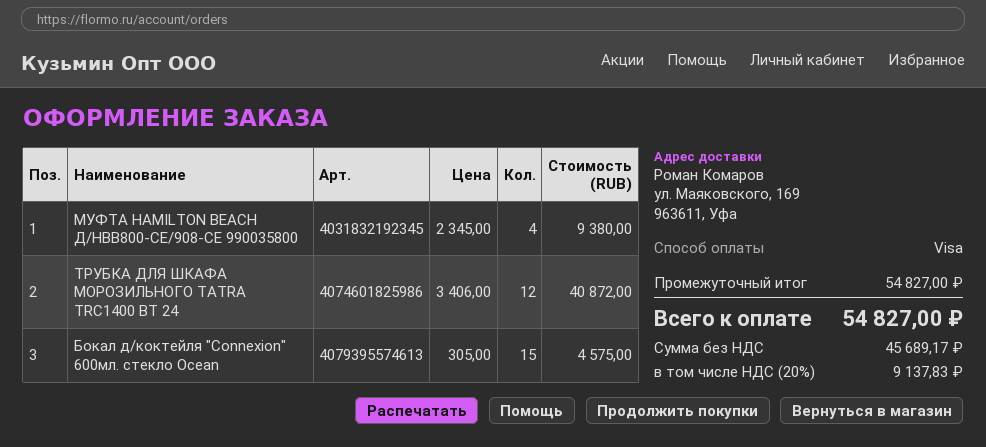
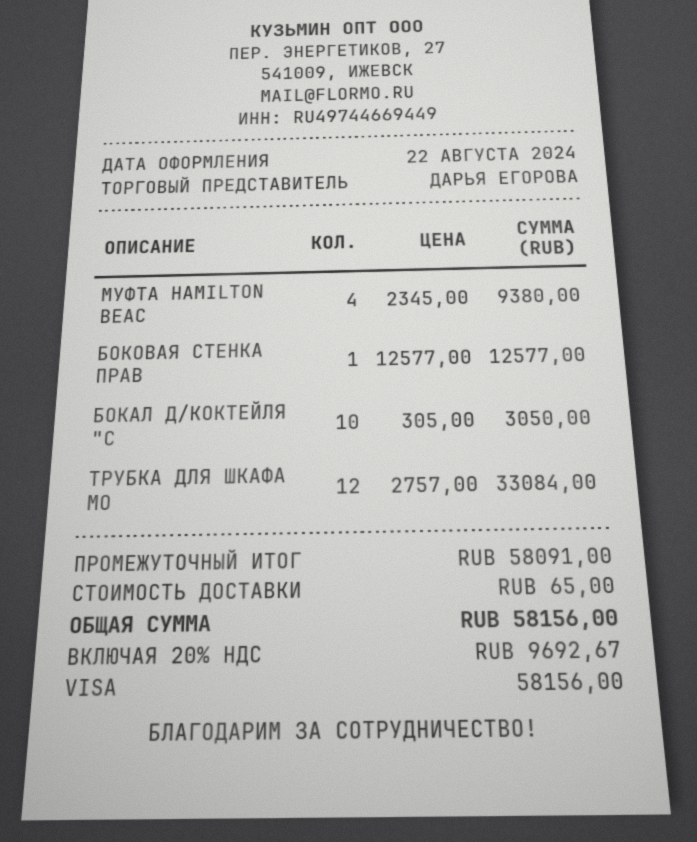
ТРУБКА ДЛЯ ШКАФА МОРОЗИЛЬНОГО TATRA TRC1400 BT 24: 12 x 3406.00 = 40872.00 -> 12 x 2757.00 = 33084.00
Бокал д/коктейля "Connexion" 600мл. стекло Ocean: 15 x 305.00 = 4575.00 -> 10 x 305.00 = 3050.00
БОКОВАЯ СТЕНКА ПРАВ: none -> 1 x 12577.00 = 12577.00
subtotal: 54827.00 -> 58091.00
shipping: none -> 65.00
tax: 20% = 9137.83 -> 20% = 9692.67
total: 54827.00 -> 58156.00

